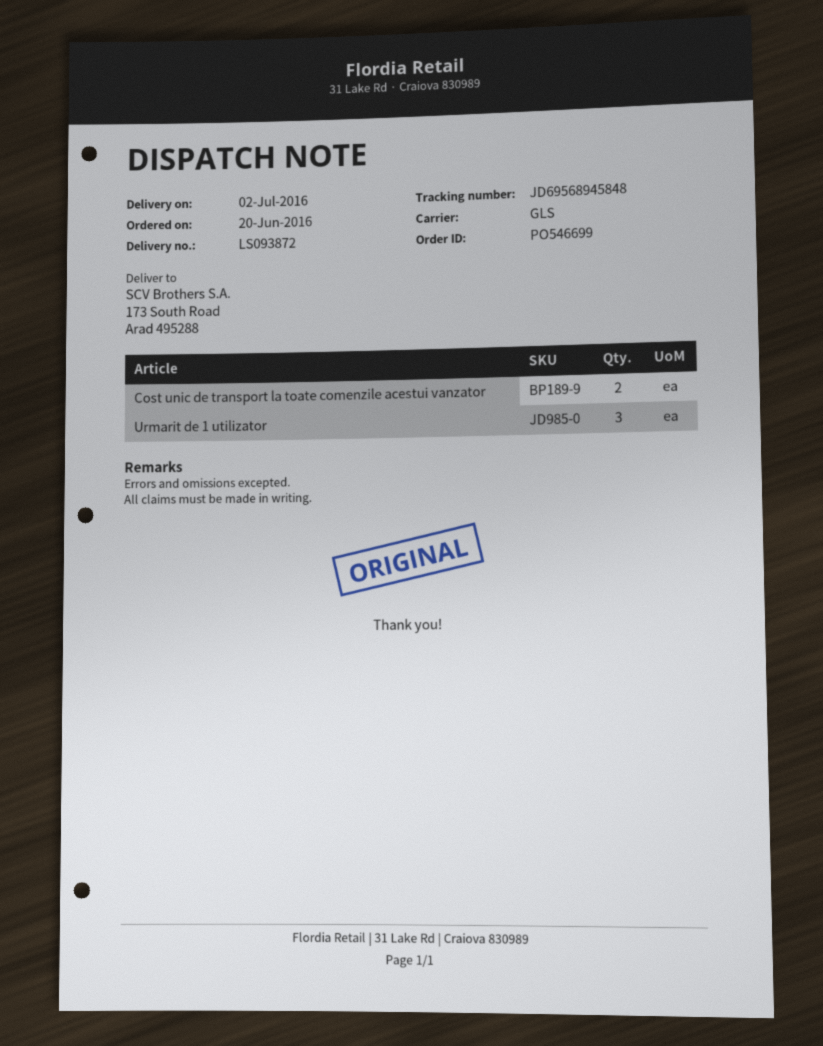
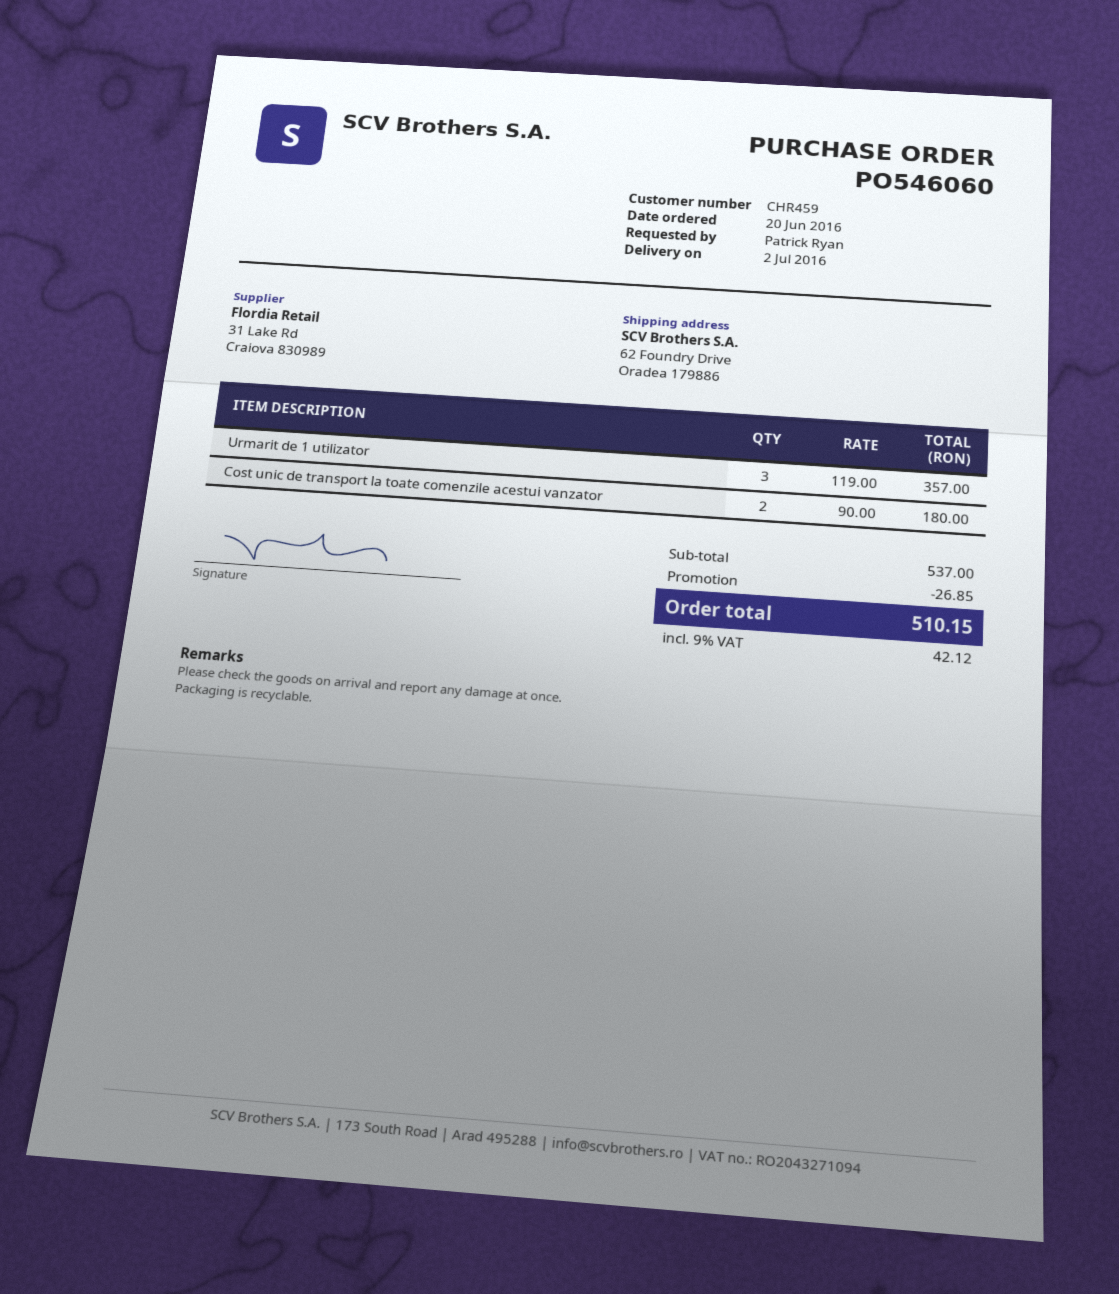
order number: PO546699 -> PO546060
ship to: 173 South Road, Arad 495288 -> 62 Foundry Drive, Oradea 179886

